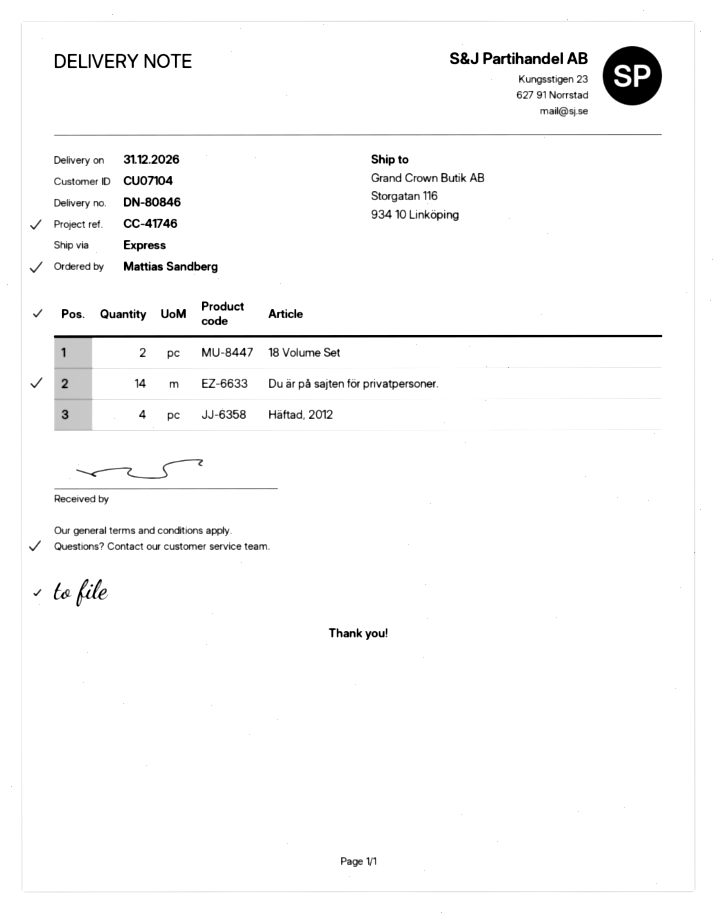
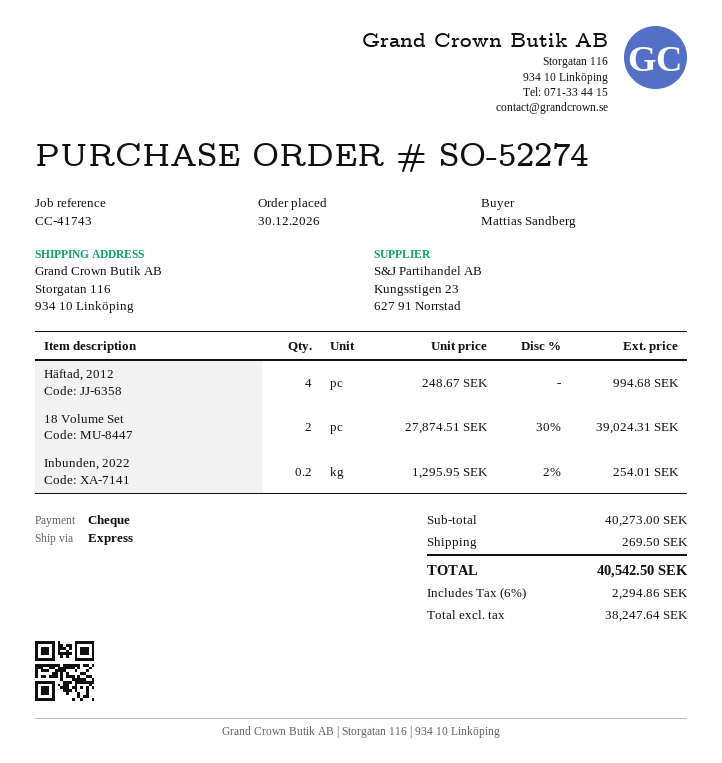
reference: CC-41746 -> CC-41743
Du är på sajten för privatpersoner.: 14 -> none
Inbunden, 2022: none -> 0.2

